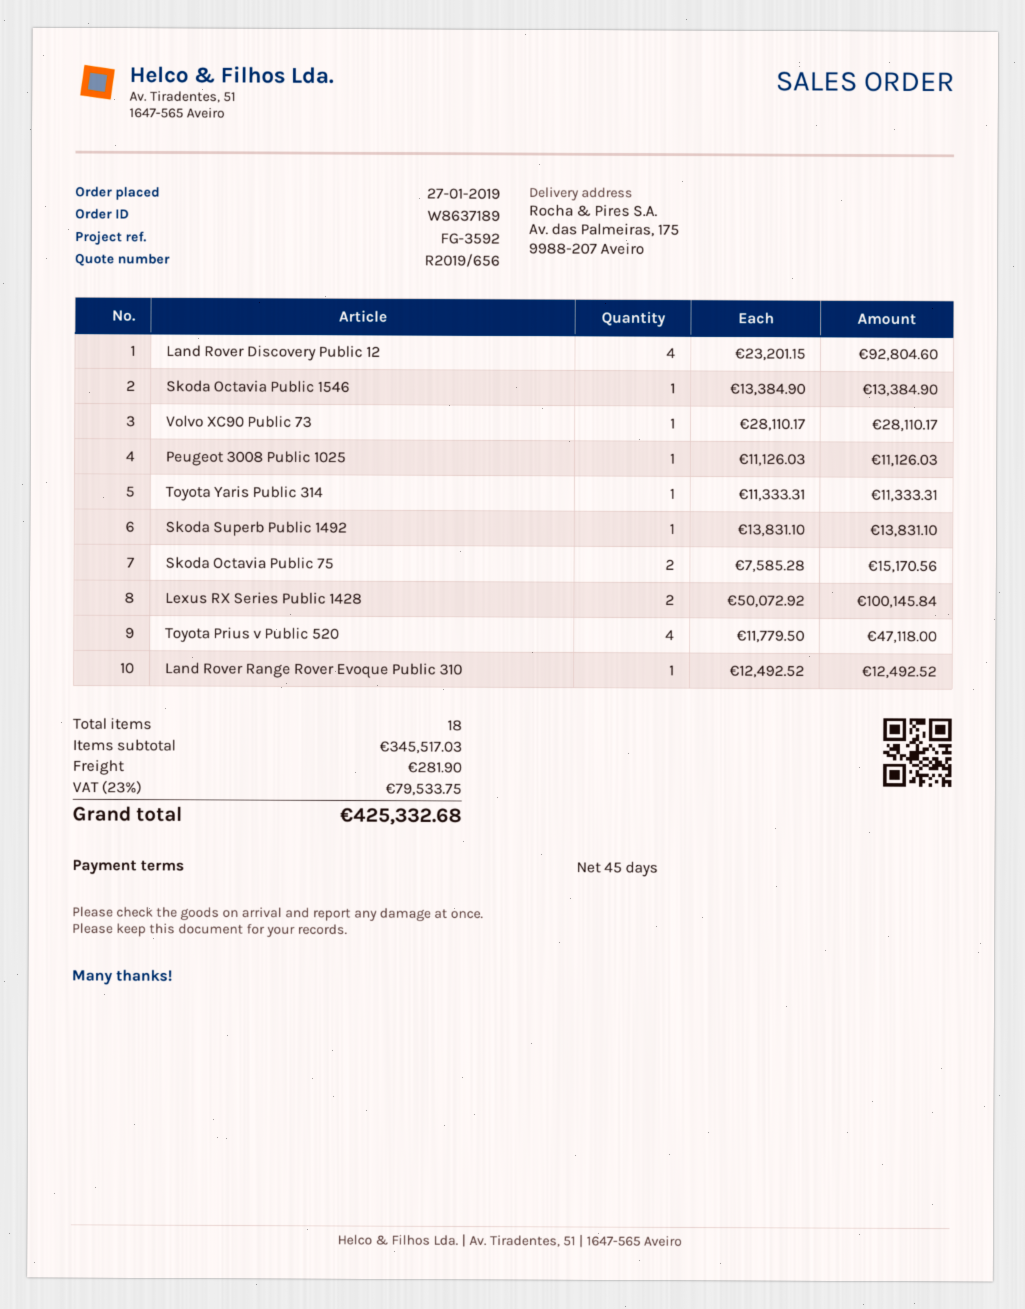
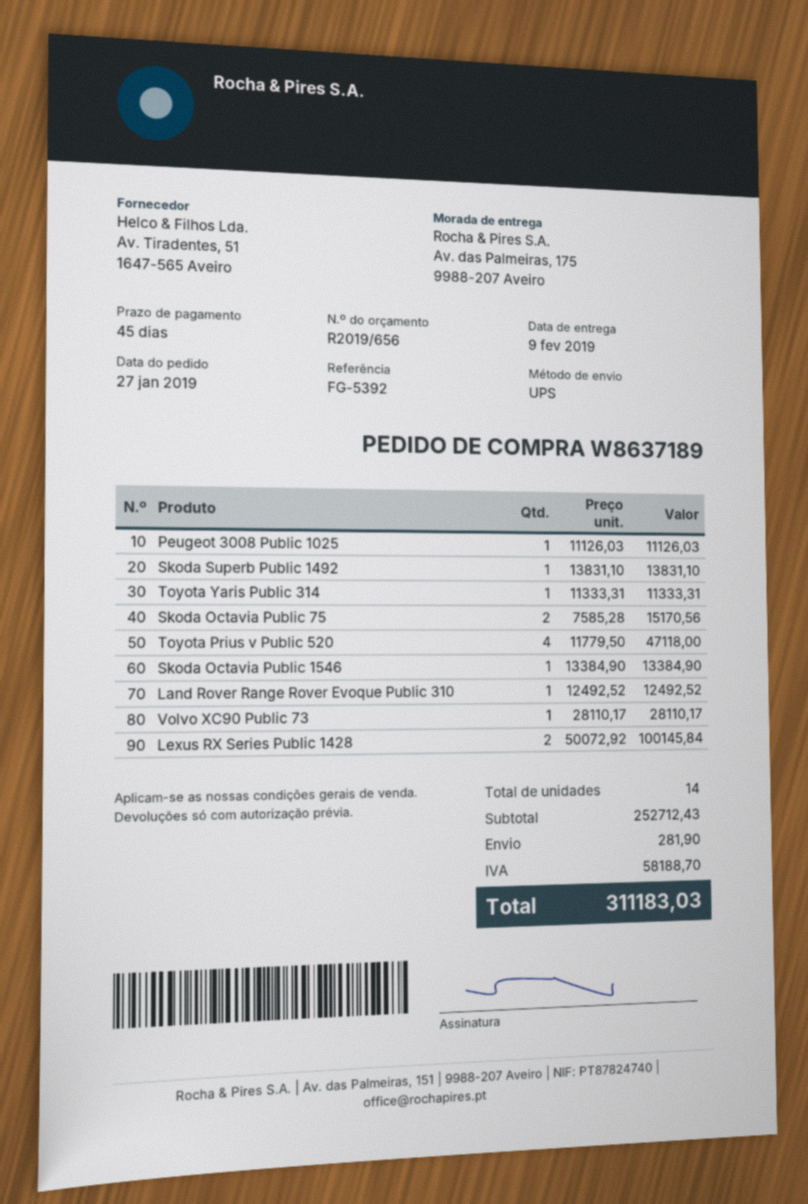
reference: FG-3592 -> FG-5392
Land Rover Discovery Public 12: 4 x 23201.15 = 92804.60 -> none
total quantity: 18 -> 14
subtotal: 345517.03 -> 252712.43
tax: 79533.75 -> 58188.70
total: 425332.68 -> 311183.03

